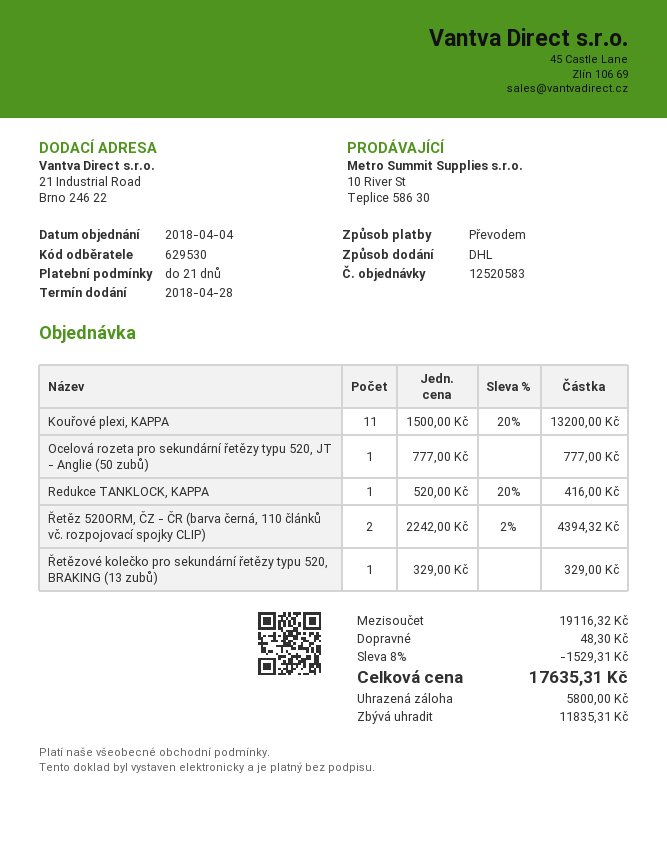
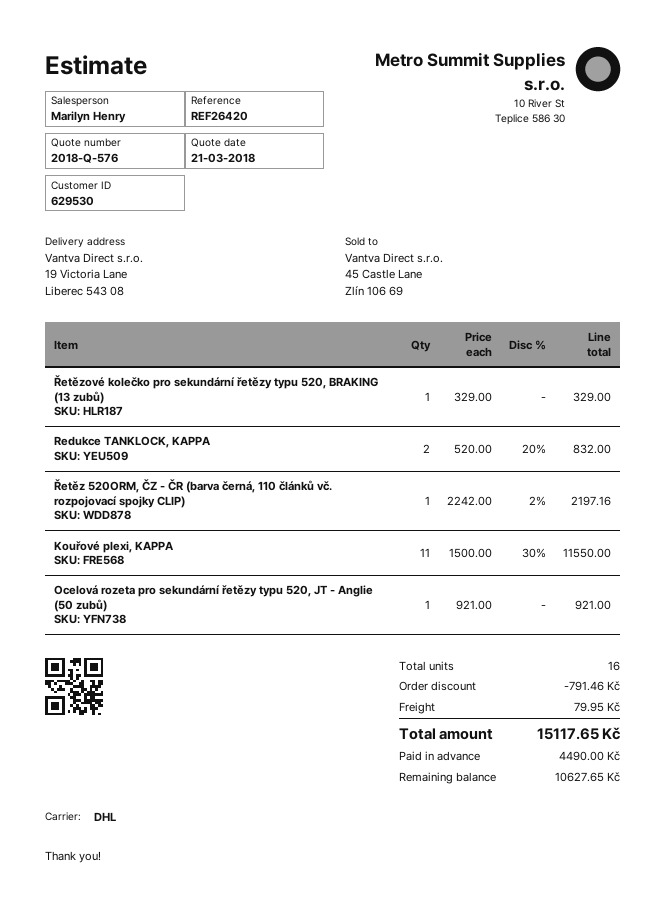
ship to: 21 Industrial Road, Brno 246 22 -> 19 Victoria Lane, Liberec 543 08
Kouřové plexi, KAPPA: 11 x 1500.00 - 20% = 13200.00 -> 11 x 1500.00 - 30% = 11550.00
Ocelová rozeta pro sekundární řetězy typu 520, JT - Anglie (50 zubů): 1 x 777.00 = 777.00 -> 1 x 921.00 = 921.00
Redukce TANKLOCK, KAPPA: 1 x 520.00 - 20% = 416.00 -> 2 x 520.00 - 20% = 832.00
Řetěz 520ORM, ČZ - ČR (barva černá, 110 článků vč. rozpojovací spojky CLIP): 2 x 2242.00 - 2% = 4394.32 -> 1 x 2242.00 - 2% = 2197.16
discount: 1529.31 -> 791.46
shipping: 48.30 -> 79.95
total: 17635.31 -> 15117.65
deposit: 5800.00 -> 4490.00
balance: 11835.31 -> 10627.65

